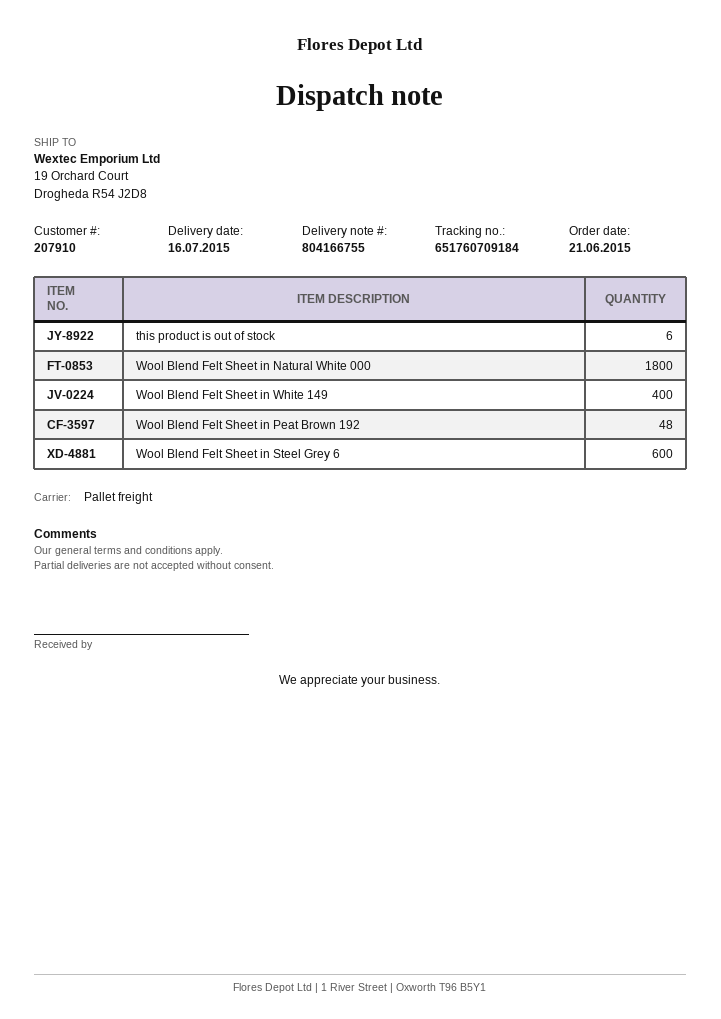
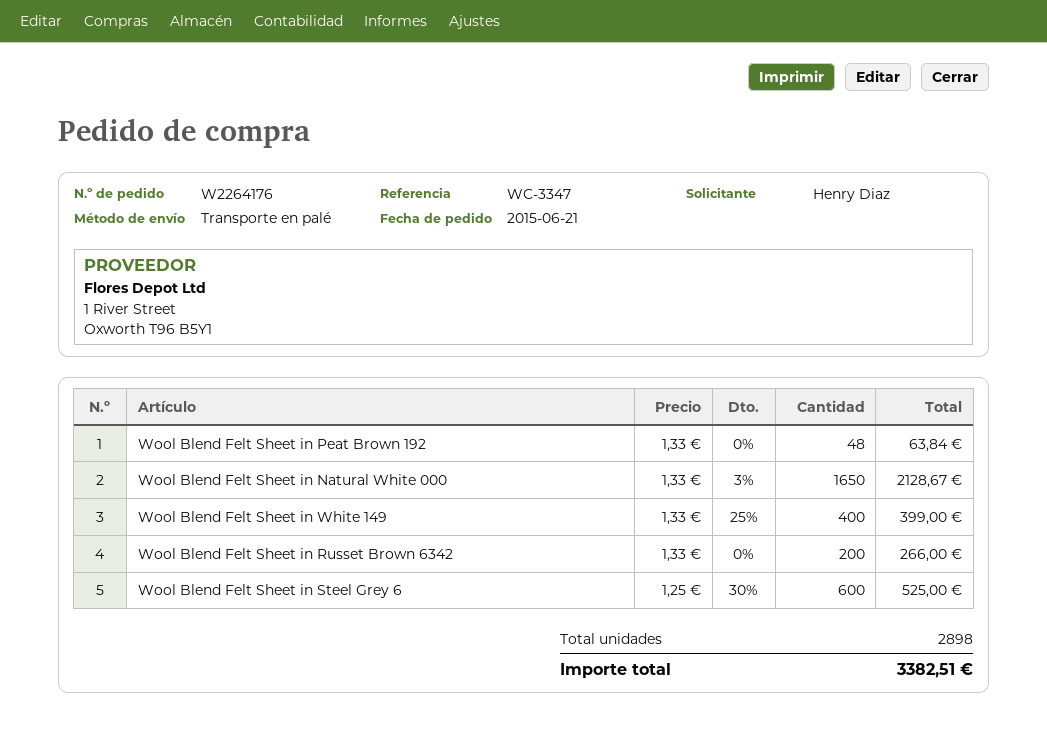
this product is out of stock: 6 -> none
Wool Blend Felt Sheet in Natural White 000: 1800 -> 1650
Wool Blend Felt Sheet in Russet Brown 6342: none -> 200

